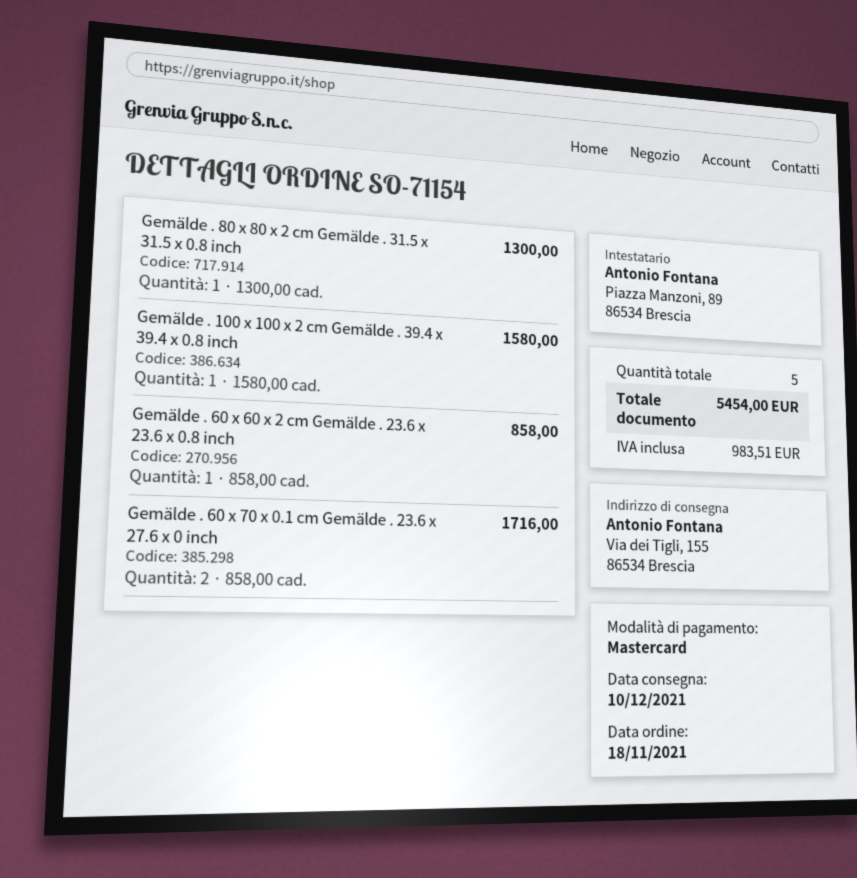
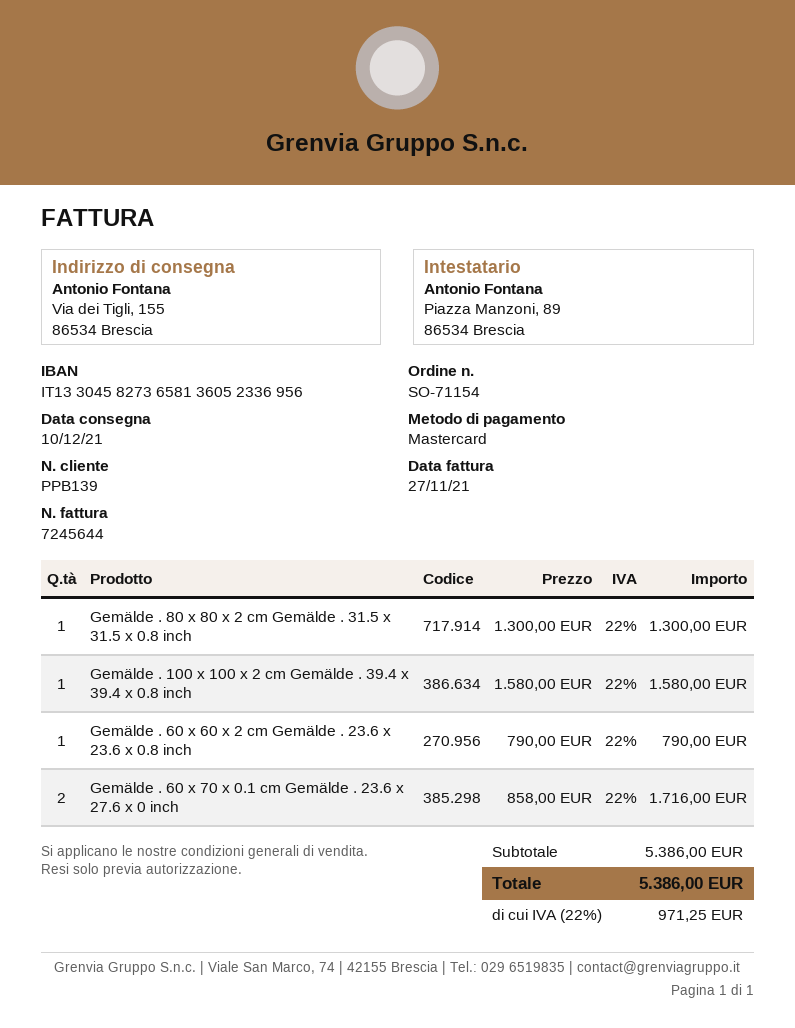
Gemälde . 60 x 60 x 2 cm Gemälde . 23.6 x 23.6 x 0.8 inch: 1 x 858.00 = 858.00 -> 1 x 790.00 = 790.00
tax: 983.51 -> 971.25
total: 5454.00 -> 5386.00

